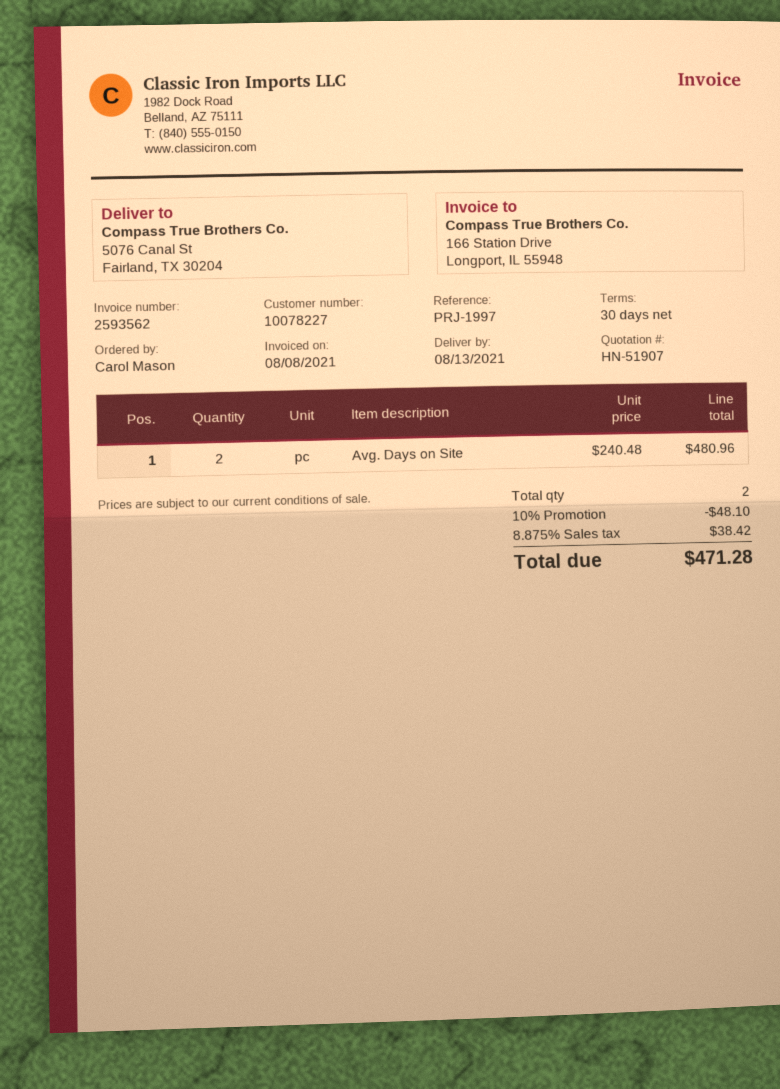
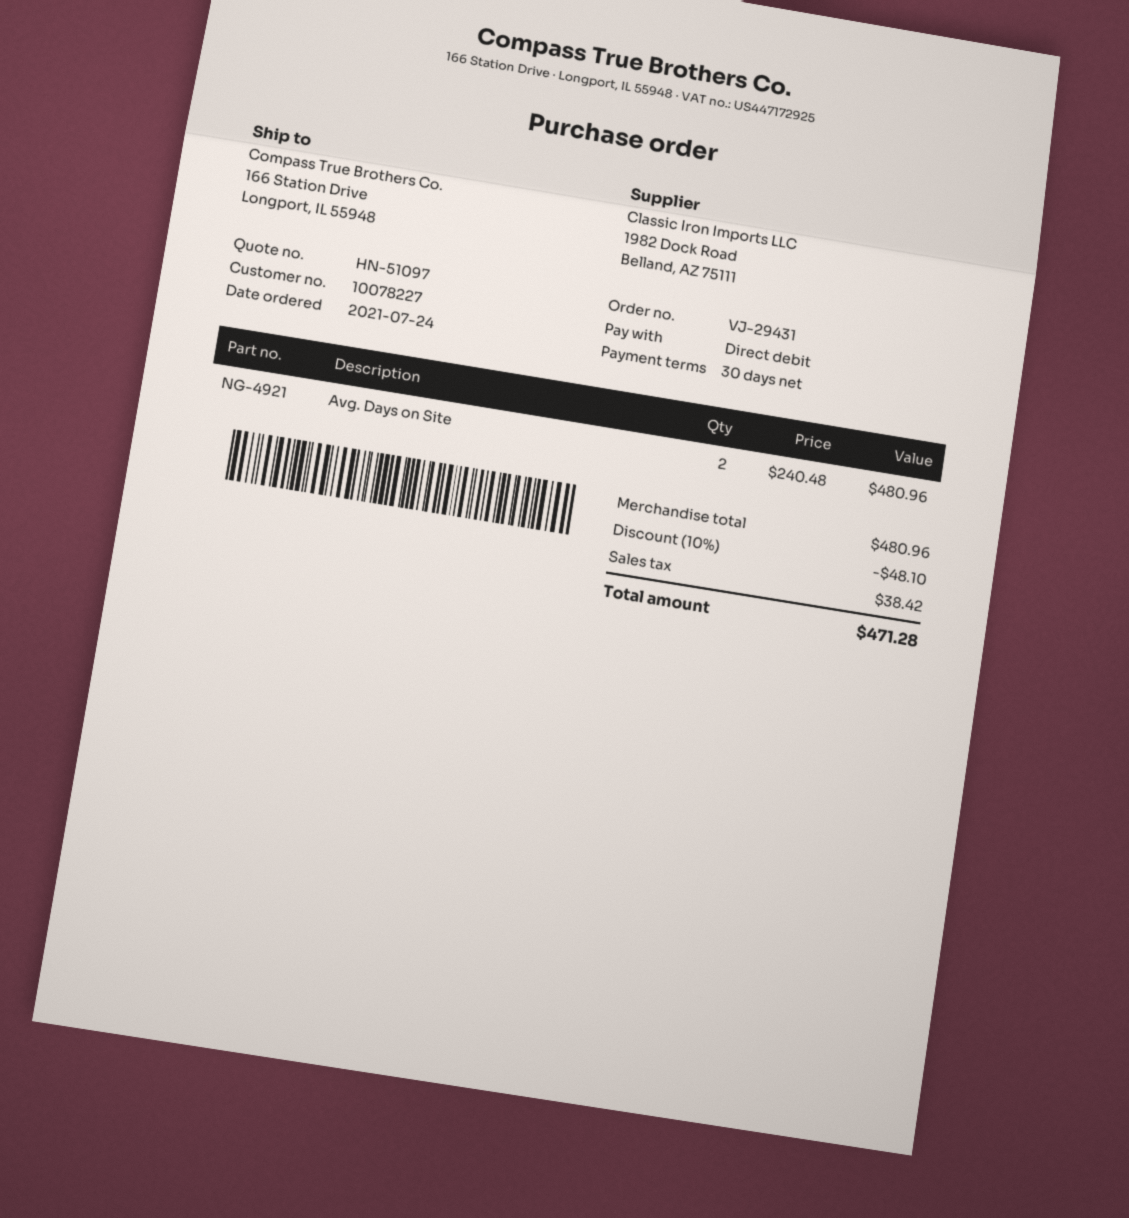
quote number: HN-51907 -> HN-51097
ship to: 5076 Canal St, Fairland, TX 30204 -> 166 Station Drive, Longport, IL 55948

